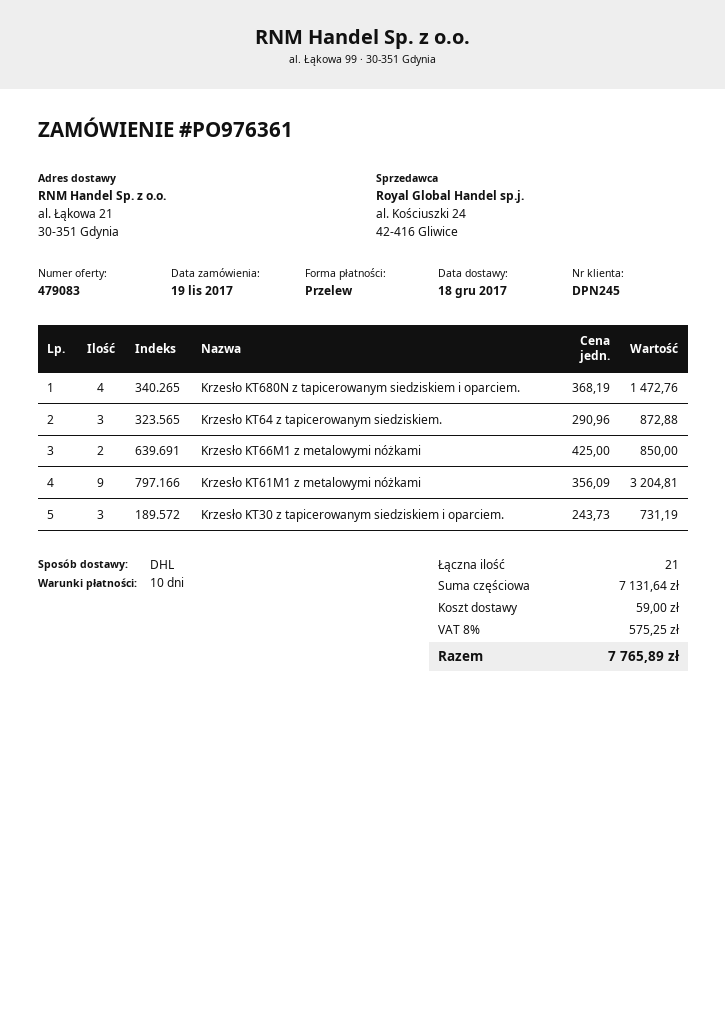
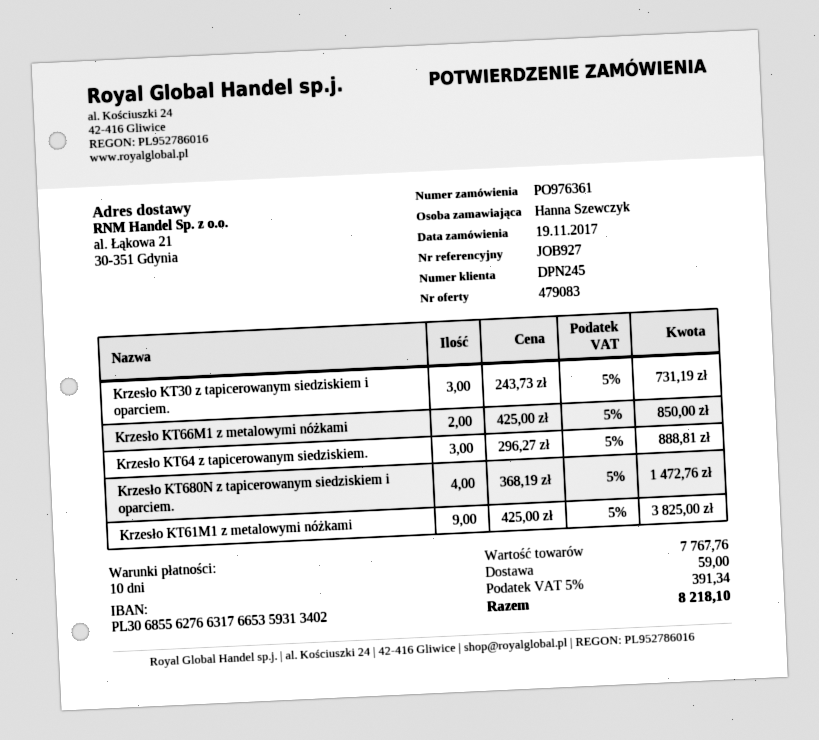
Krzesło KT64 z tapicerowanym siedziskiem.: 3 x 290.96 = 872.88 -> 3 x 296.27 = 888.81
Krzesło KT61M1 z metalowymi nóżkami: 9 x 356.09 = 3204.81 -> 9 x 425.00 = 3825.00
subtotal: 7131.64 -> 7767.76
tax: 8% = 575.25 -> 5% = 391.34
total: 7765.89 -> 8218.10

